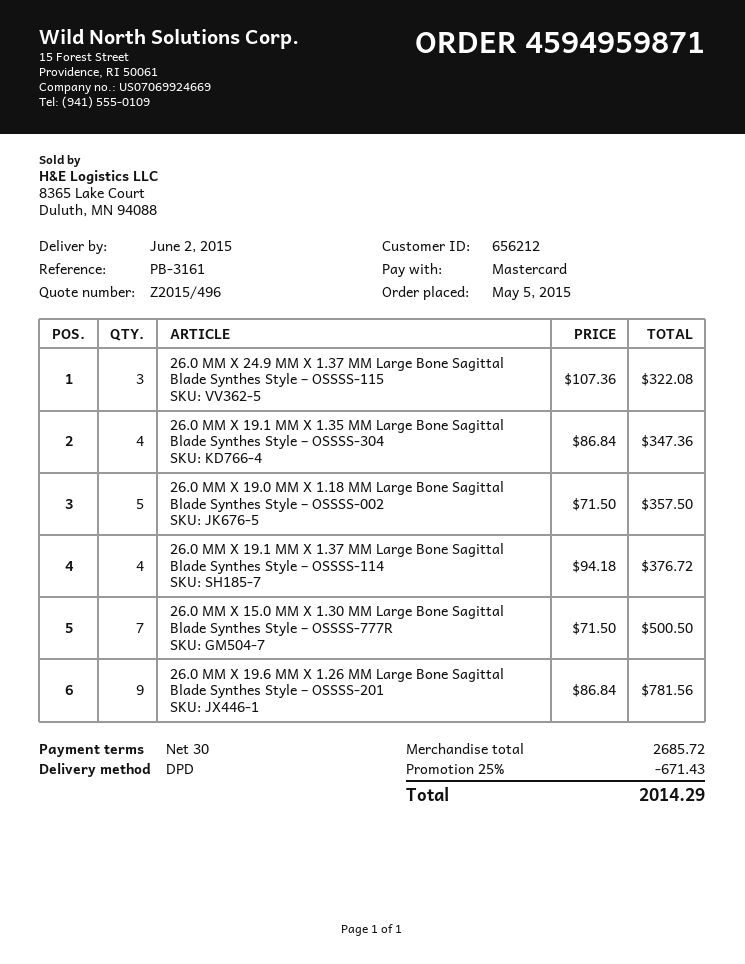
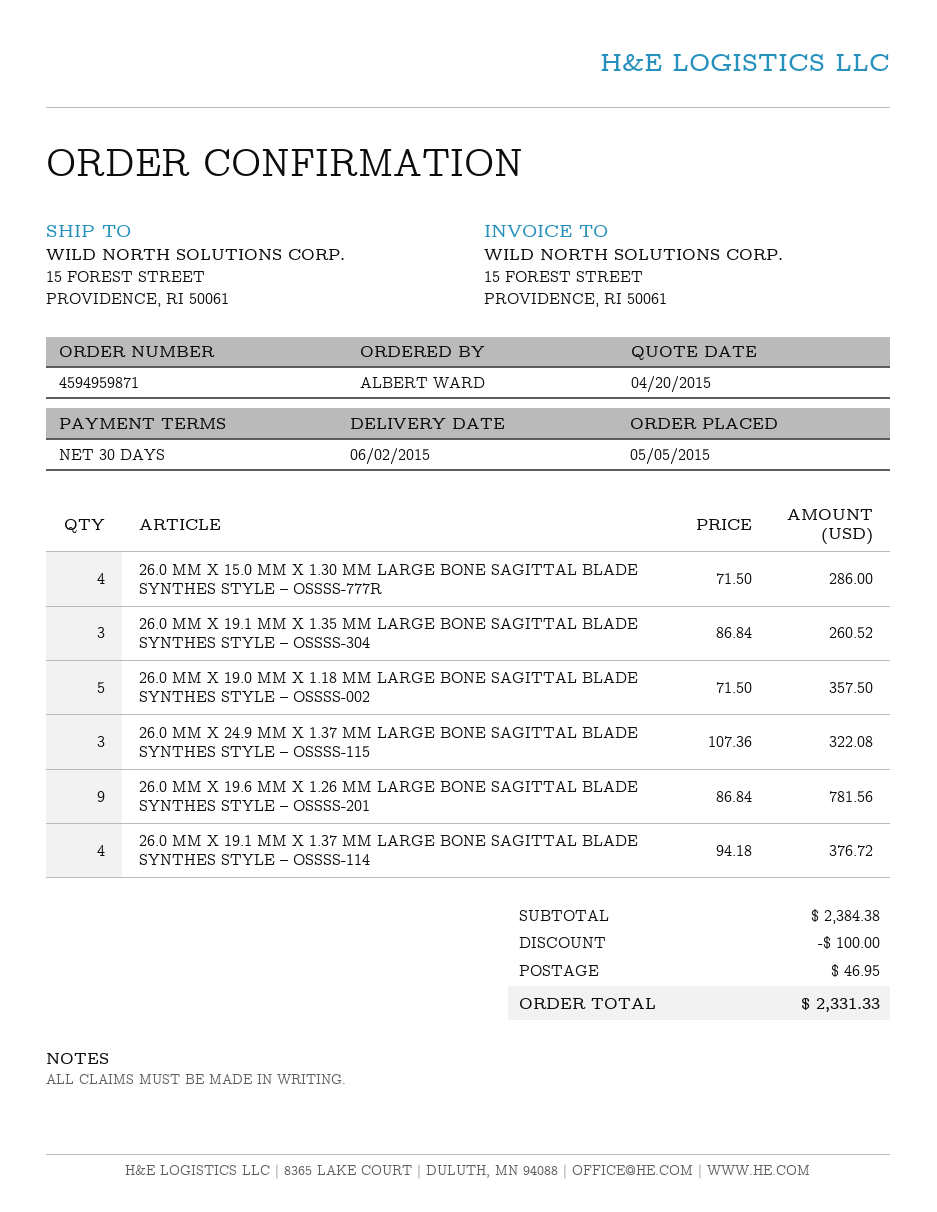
26.0 MM X 19.1 MM X 1.35 MM Large Bone Sagittal Blade Synthes Style – OSSSS-304: 4 x 86.84 = 347.36 -> 3 x 86.84 = 260.52
26.0 MM X 15.0 MM X 1.30 MM Large Bone Sagittal Blade Synthes Style – OSSSS-777R: 7 x 71.50 = 500.50 -> 4 x 71.50 = 286.00
subtotal: 2685.72 -> 2384.38
discount: 671.43 -> 100.00
shipping: none -> 46.95
total: 2014.29 -> 2331.33

